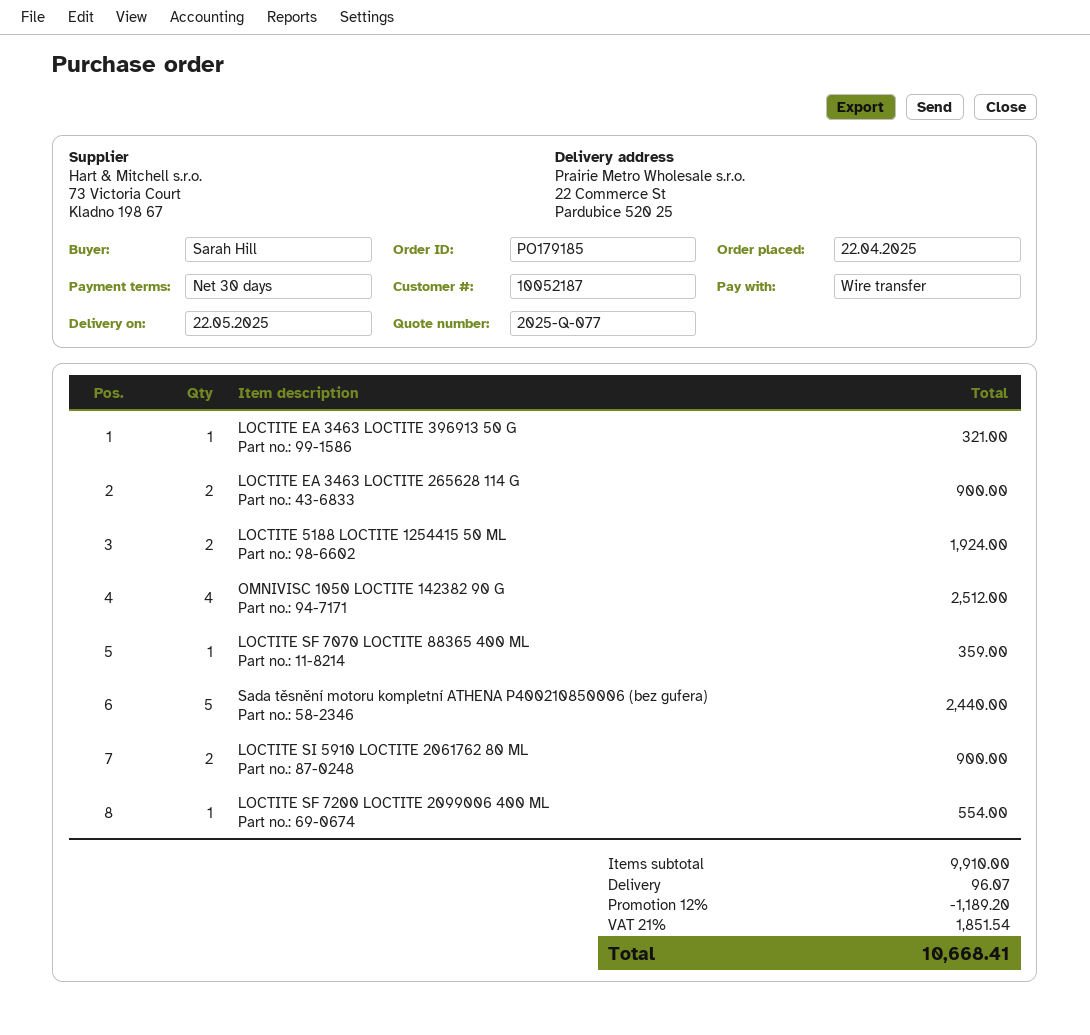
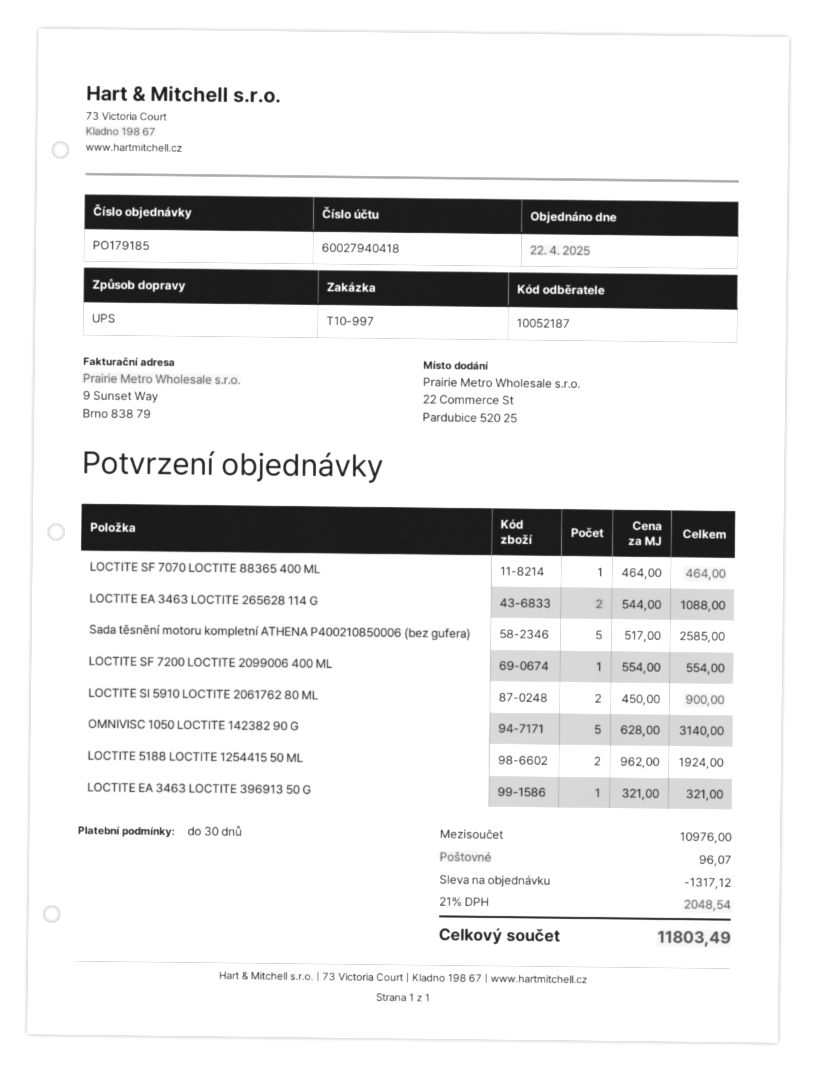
LOCTITE EA 3463 LOCTITE 265628 114 G: 2 for 900.00 -> 2 for 1088.00
OMNIVISC 1050 LOCTITE 142382 90 G: 4 for 2512.00 -> 5 for 3140.00
LOCTITE SF 7070 LOCTITE 88365 400 ML: 1 for 359.00 -> 1 for 464.00
Sada těsnění motoru kompletní ATHENA P400210850006 (bez gufera): 5 for 2440.00 -> 5 for 2585.00
subtotal: 9910.00 -> 10976.00
discount: 1189.20 -> 1317.12
tax: 21% = 1851.54 -> 21% = 2048.54
total: 10668.41 -> 11803.49

